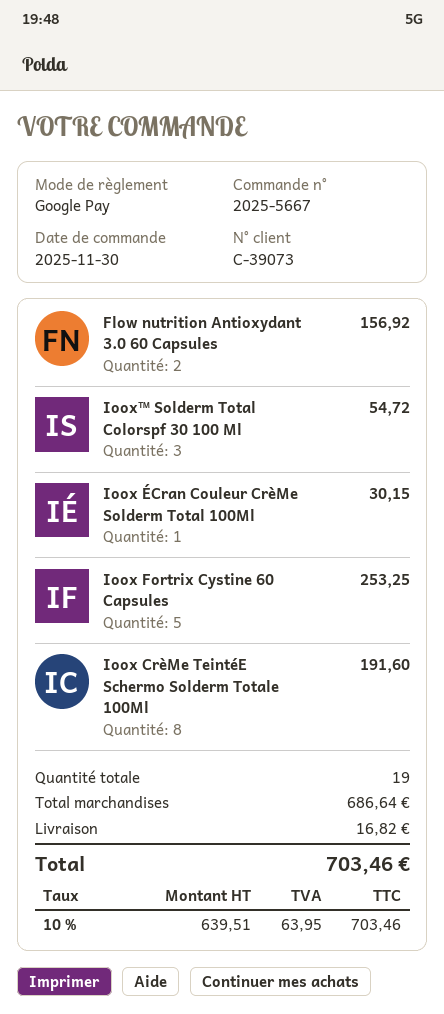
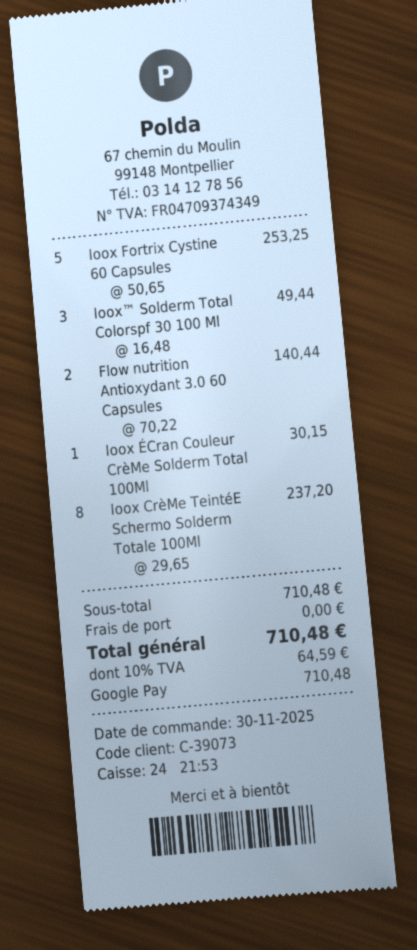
Flow nutrition Antioxydant 3.0 60 Capsules: 2 for 156.92 -> 2 for 140.44
Ioox™ Solderm Total Colorspf 30 100 Ml: 3 for 54.72 -> 3 for 49.44
Ioox CrèMe TeintéE Schermo Solderm Totale 100Ml: 8 for 191.60 -> 8 for 237.20
subtotal: 686.64 -> 710.48
shipping: 16.82 -> 0.00
tax: 10% = 63.95 -> 10% = 64.59
total: 703.46 -> 710.48

